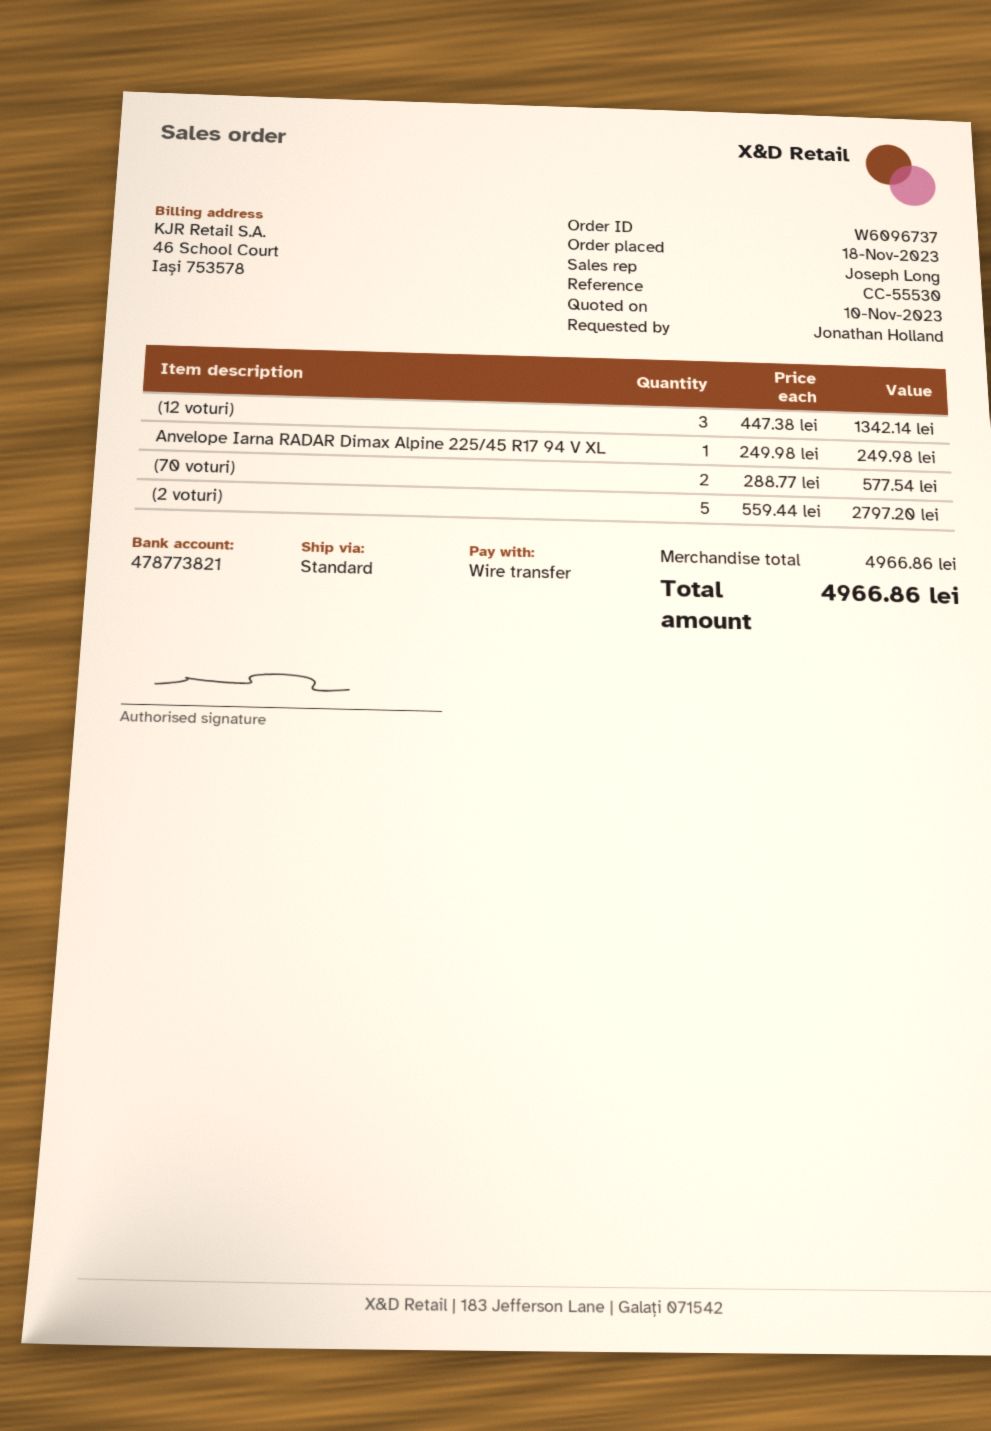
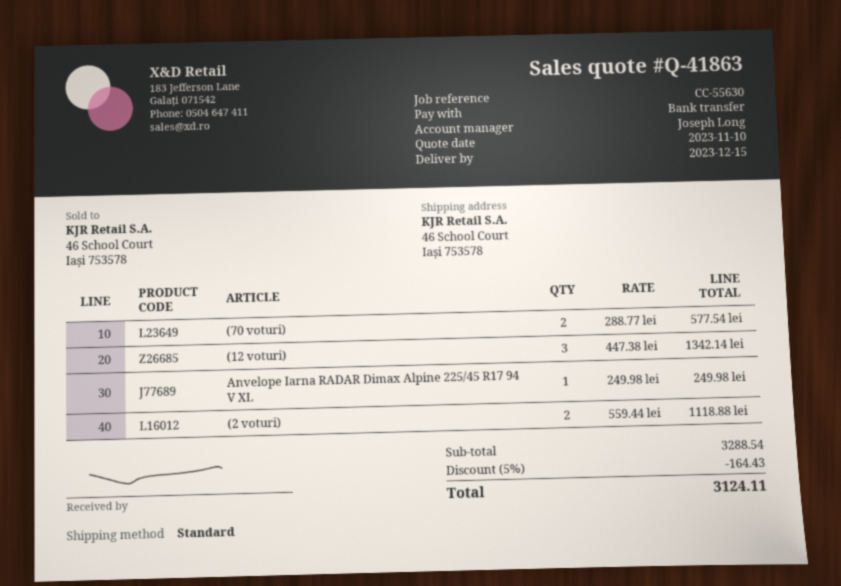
reference: CC-55530 -> CC-55630
(2 voturi): 5 x 559.44 = 2797.20 -> 2 x 559.44 = 1118.88
subtotal: 4966.86 -> 3288.54
discount: none -> 5% = 164.43
total: 4966.86 -> 3124.11

